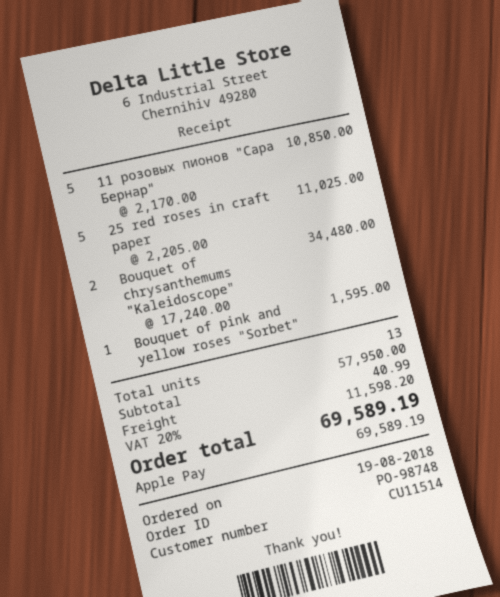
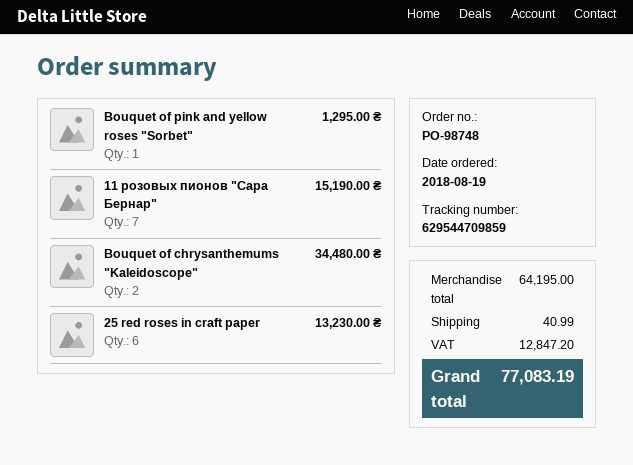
11 розовых пионов "Сара Бернар": 5 for 10850.00 -> 7 for 15190.00
25 red roses in craft paper: 5 for 11025.00 -> 6 for 13230.00
Bouquet of pink and yellow roses "Sorbet": 1 for 1595.00 -> 1 for 1295.00
subtotal: 57950.00 -> 64195.00
tax: 11598.20 -> 12847.20
total: 69589.19 -> 77083.19

